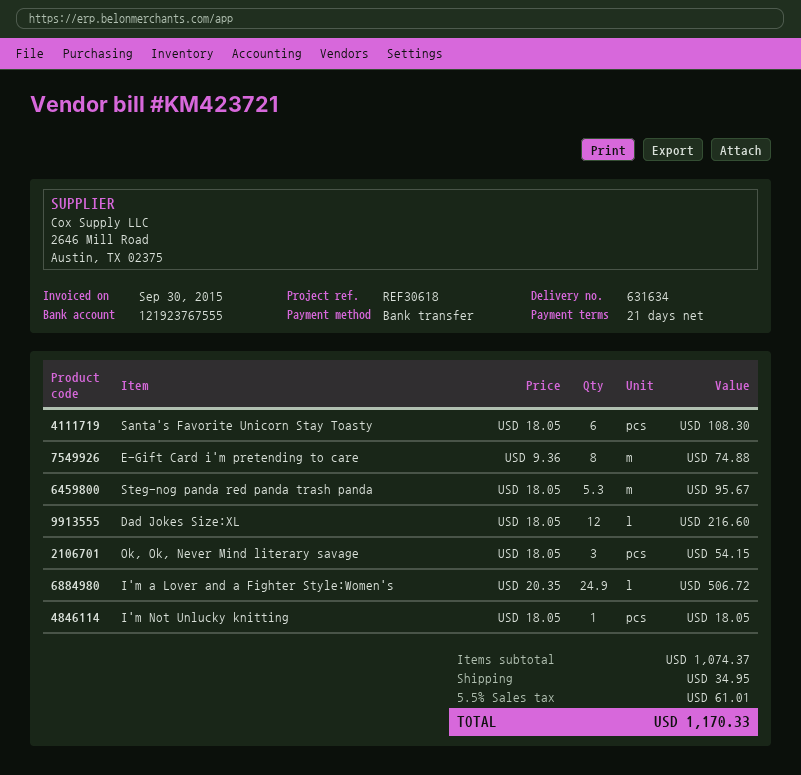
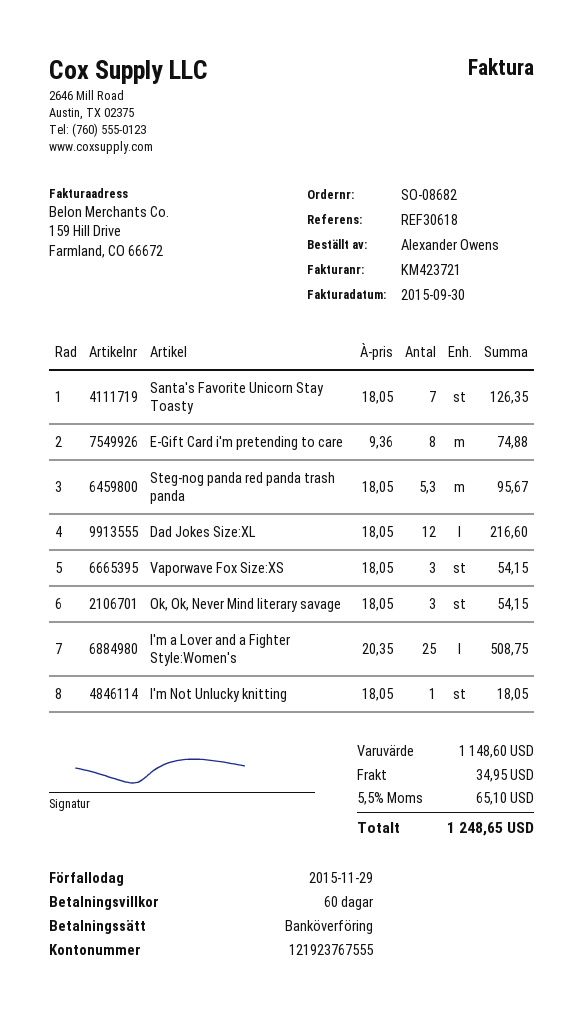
payment terms: 21 days -> 60 days
Santa's Favorite Unicorn Stay Toasty: 6 x 18.05 = 108.30 -> 7 x 18.05 = 126.35
I'm a Lover and a Fighter Style:Women's: 24.9 x 20.35 = 506.72 -> 25 x 20.35 = 508.75
Vaporwave Fox Size:XS: none -> 3 x 18.05 = 54.15
subtotal: 1074.37 -> 1148.60
tax: 5.5% = 61.01 -> 5.5% = 65.10
total: 1170.33 -> 1248.65

